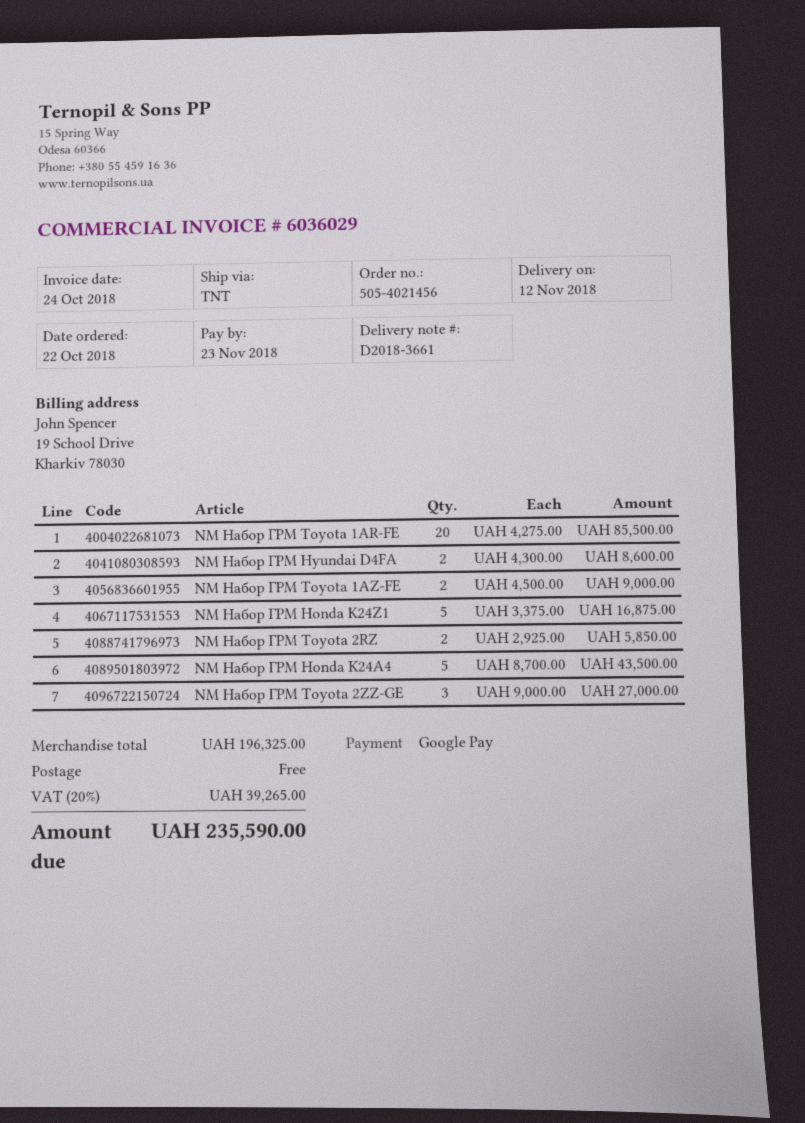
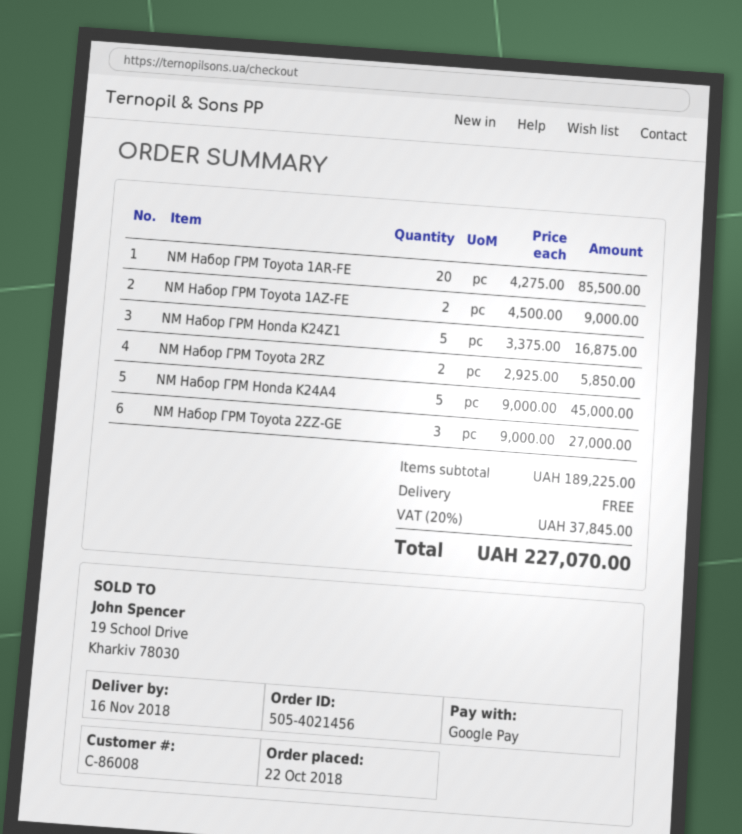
delivery date: 2018-11-12 -> 2018-11-16
NM Набор ГРМ Hyundai D4FA: 2 x 4300.00 = 8600.00 -> none
NM Набор ГРМ Honda K24A4: 5 x 8700.00 = 43500.00 -> 5 x 9000.00 = 45000.00
subtotal: 196325.00 -> 189225.00
tax: 20% = 39265.00 -> 20% = 37845.00
total: 235590.00 -> 227070.00

